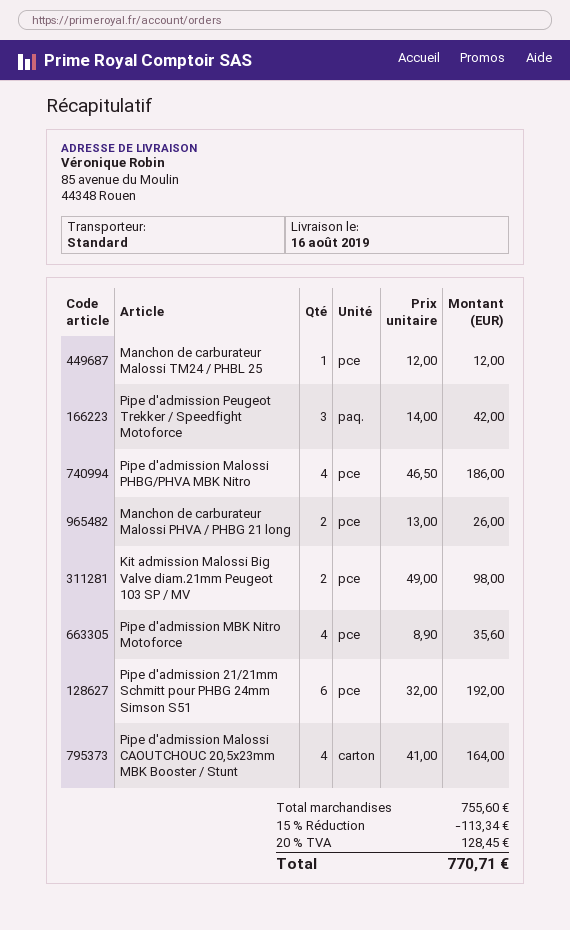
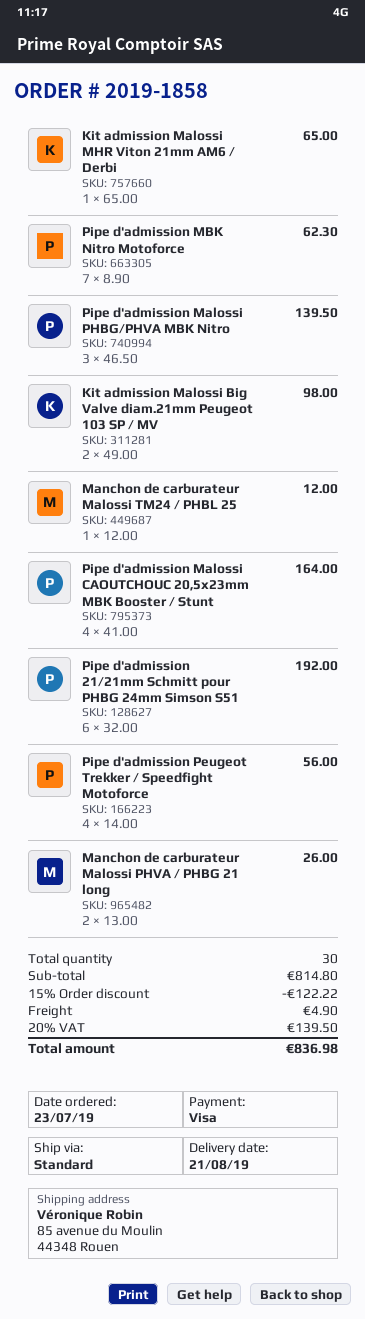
delivery date: 2019-08-16 -> 2019-08-21
Pipe d'admission Peugeot Trekker / Speedfight Motoforce: 3 x 14.00 = 42.00 -> 4 x 14.00 = 56.00
Pipe d'admission Malossi PHBG/PHVA MBK Nitro: 4 x 46.50 = 186.00 -> 3 x 46.50 = 139.50
Pipe d'admission MBK Nitro Motoforce: 4 x 8.90 = 35.60 -> 7 x 8.90 = 62.30
Kit admission Malossi MHR Viton 21mm AM6 / Derbi: none -> 1 x 65.00 = 65.00
subtotal: 755.60 -> 814.80
discount: 15% = 113.34 -> 15% = 122.22
shipping: none -> 4.90
tax: 20% = 128.45 -> 20% = 139.50
total: 770.71 -> 836.98

